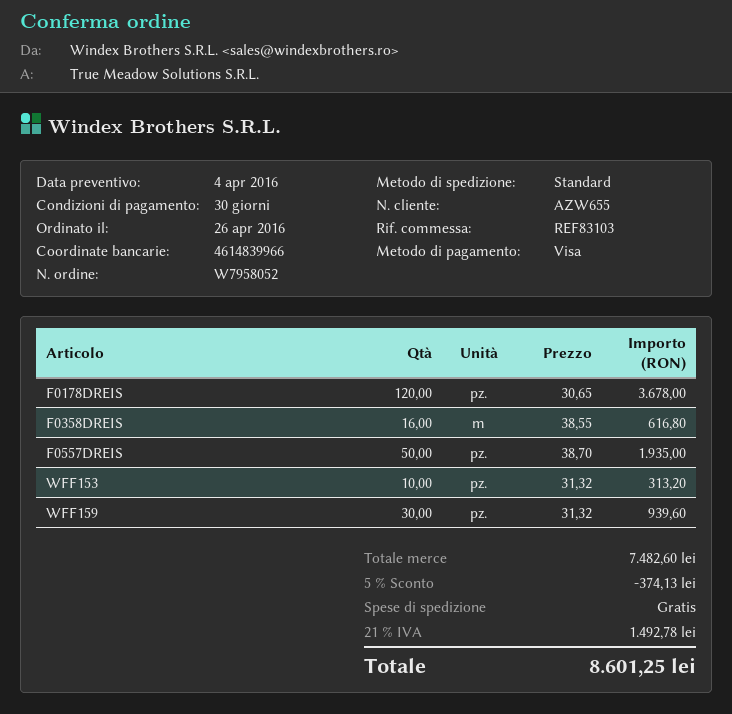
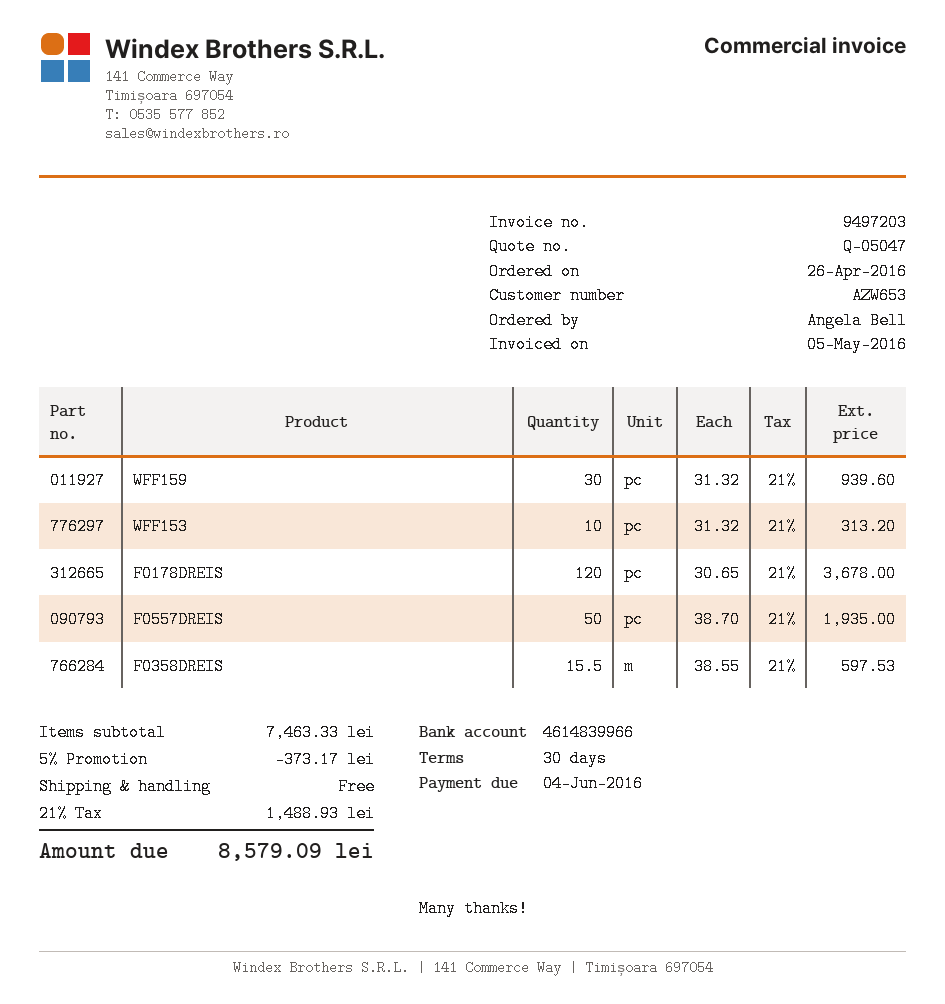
customer number: AZW655 -> AZW653
F0358DREIS: 16 x 38.55 = 616.80 -> 15.5 x 38.55 = 597.53
subtotal: 7482.60 -> 7463.33
discount: 5% = 374.13 -> 5% = 373.17
tax: 21% = 1492.78 -> 21% = 1488.93
total: 8601.25 -> 8579.09

